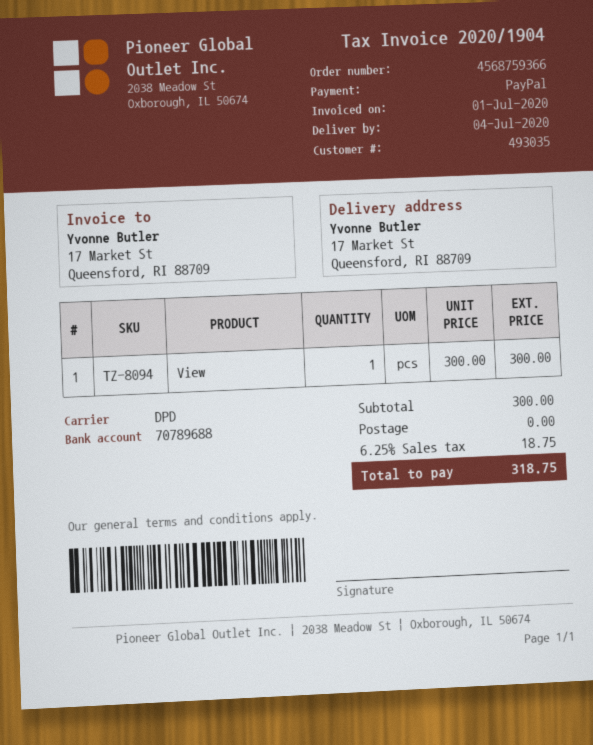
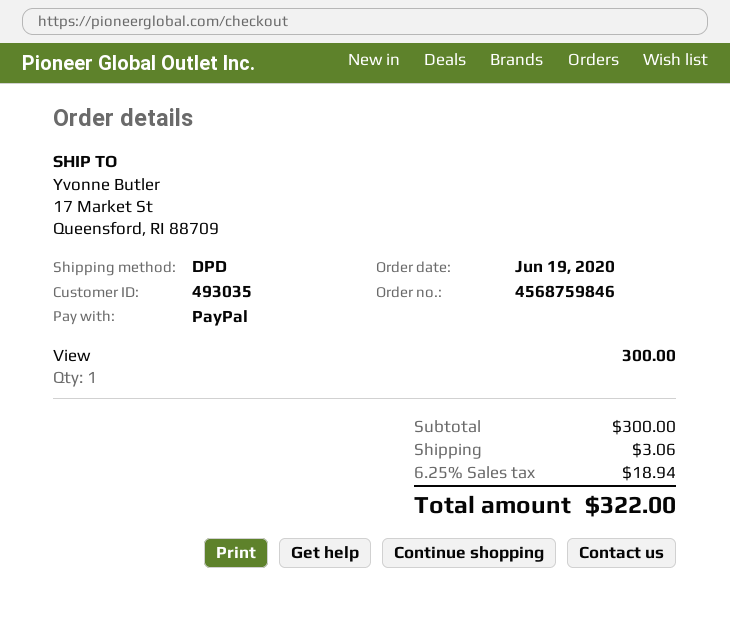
order number: 4568759366 -> 4568759846
shipping: 0.00 -> 3.06
tax: 6.25% = 18.75 -> 6.25% = 18.94
total: 318.75 -> 322.00

